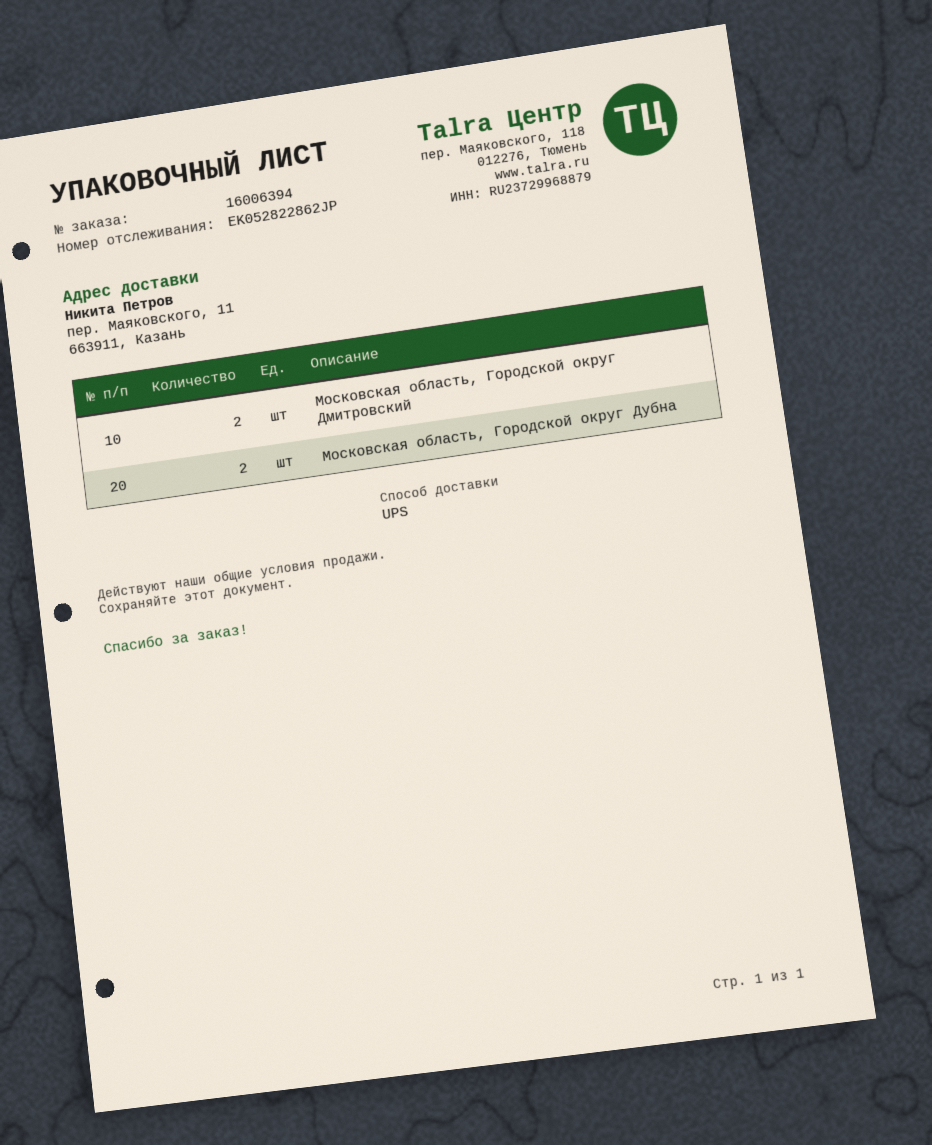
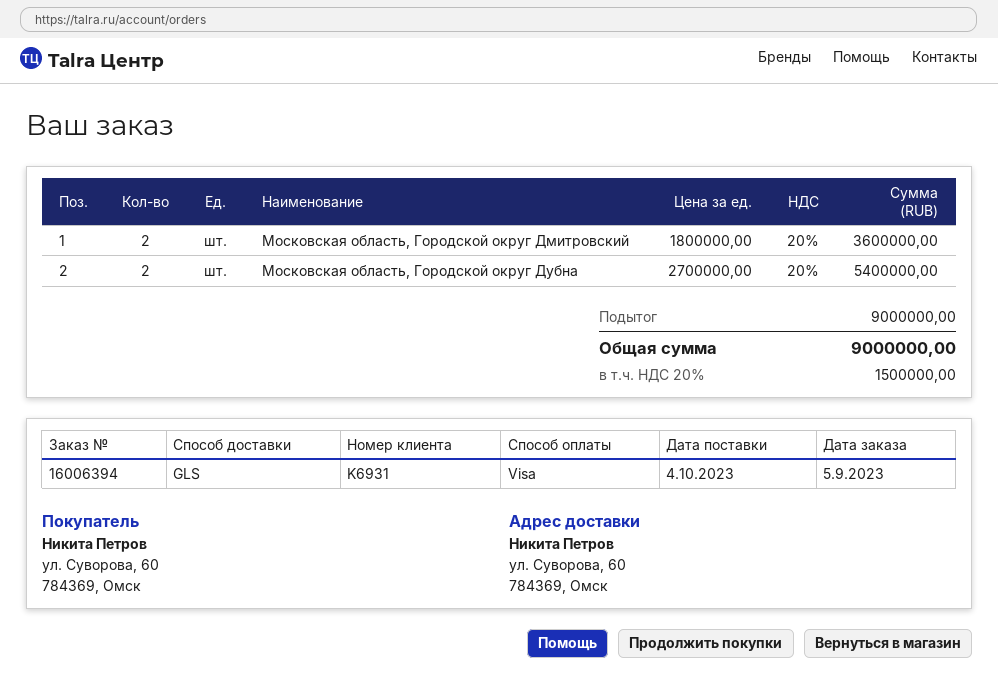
shipping method: UPS -> GLS
ship to: пер. Маяковского, 11, 663911, Казань -> ул. Суворова, 60, 784369, Омск

